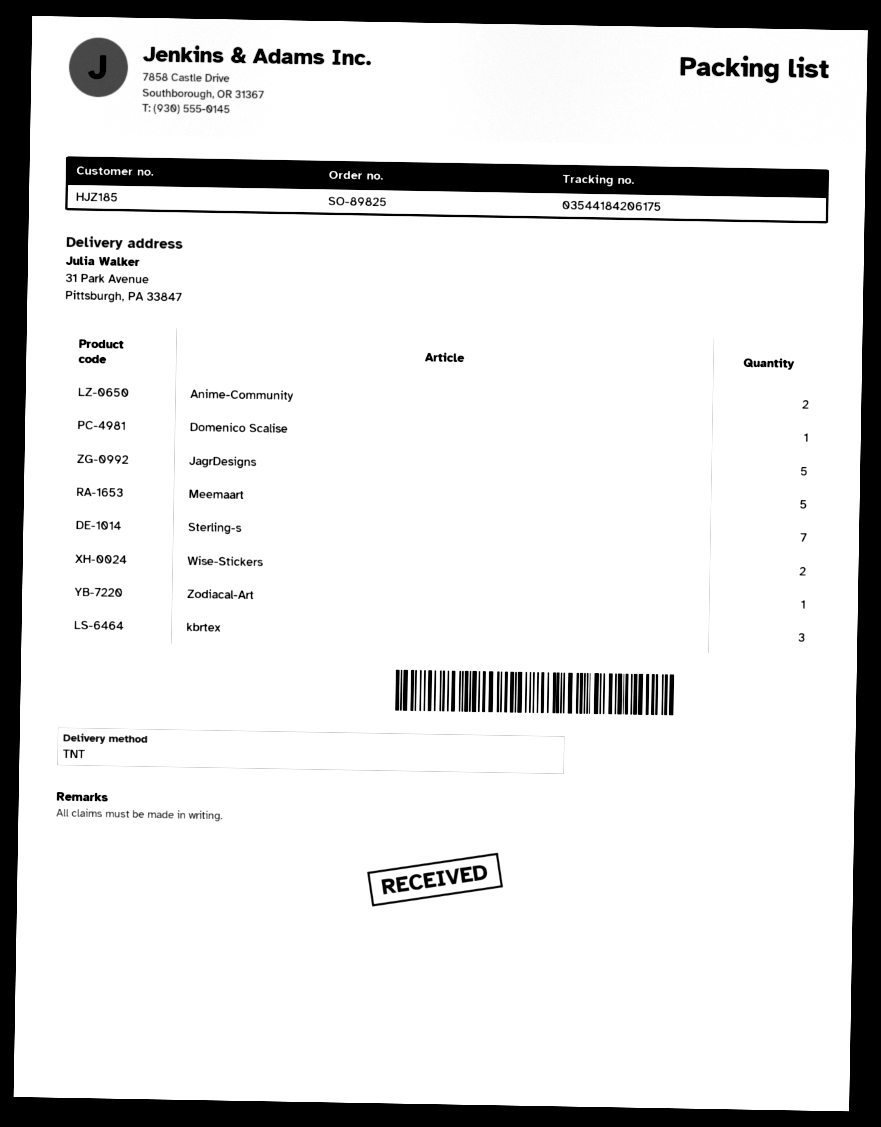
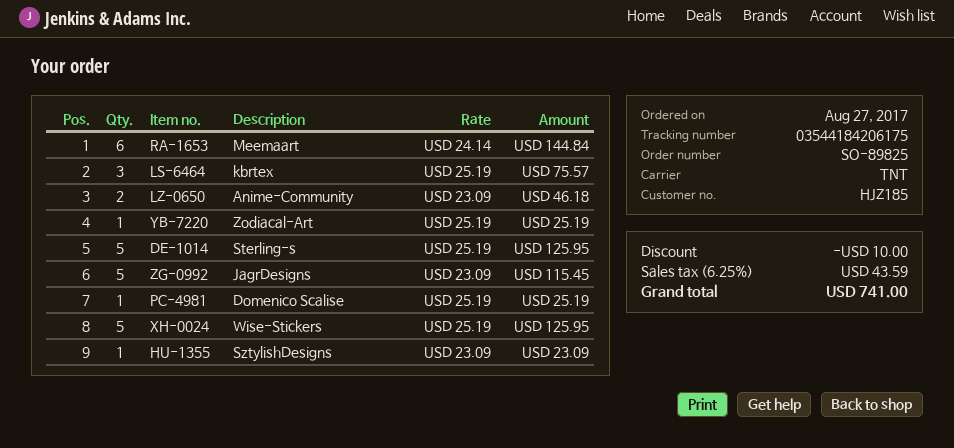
Meemaart: 5 -> 6
Sterling-s: 7 -> 5
Wise-Stickers: 2 -> 5
SztylishDesigns: none -> 1

